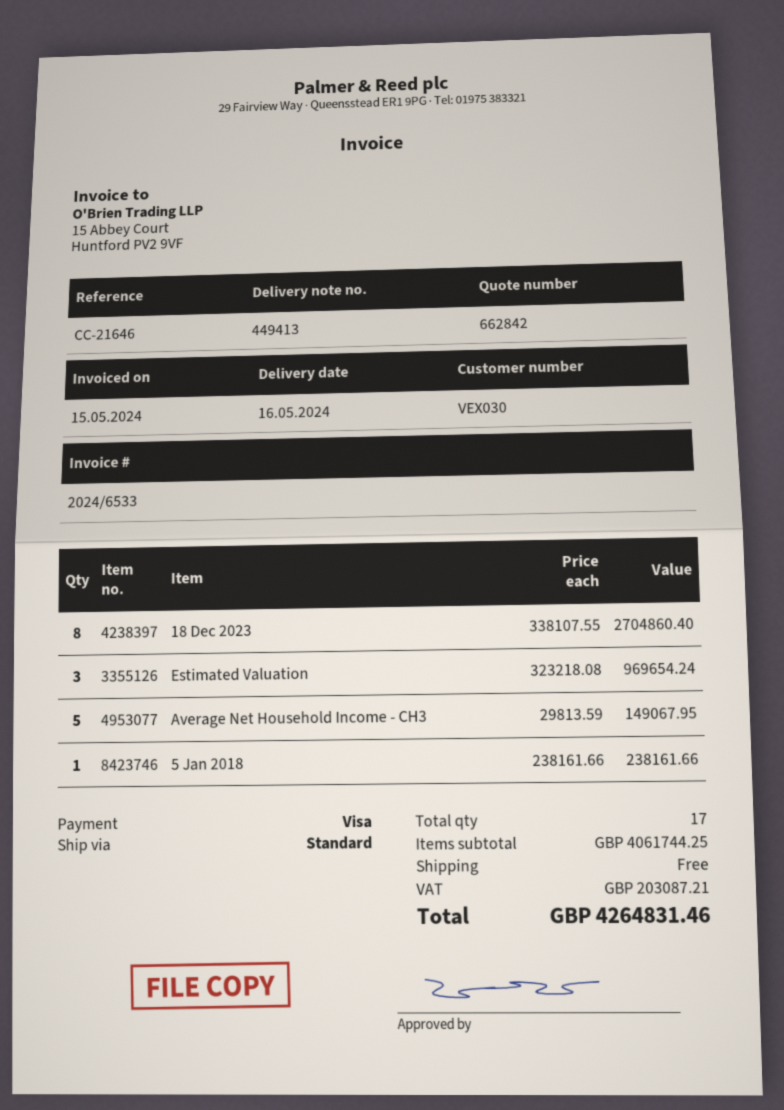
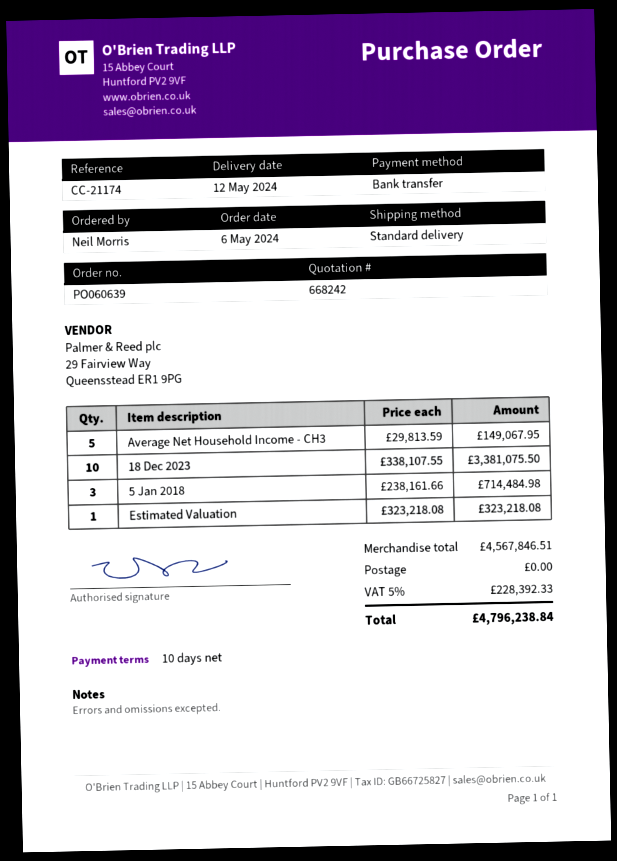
quote number: 662842 -> 668242
delivery date: 2024-05-16 -> 2024-05-12
reference: CC-21646 -> CC-21174
payment method: Visa -> bank transfer
18 Dec 2023: 8 x 338107.55 = 2704860.40 -> 10 x 338107.55 = 3381075.50
Estimated Valuation: 3 x 323218.08 = 969654.24 -> 1 x 323218.08 = 323218.08
5 Jan 2018: 1 x 238161.66 = 238161.66 -> 3 x 238161.66 = 714484.98
subtotal: 4061744.25 -> 4567846.51
tax: 203087.21 -> 228392.33
total: 4264831.46 -> 4796238.84

